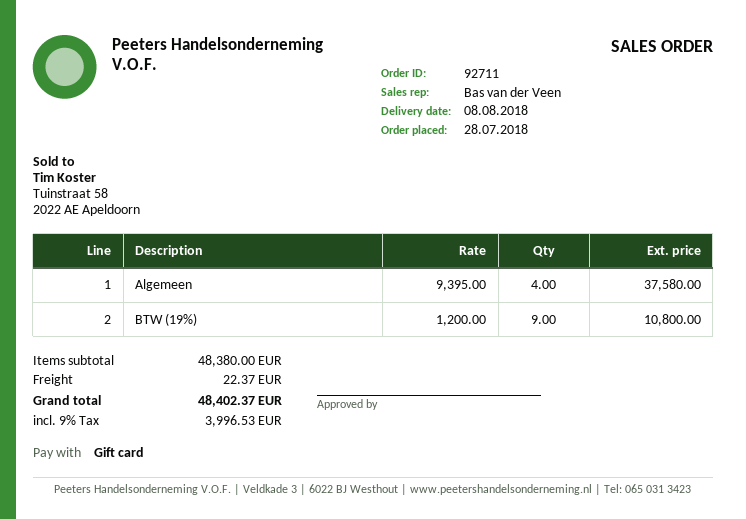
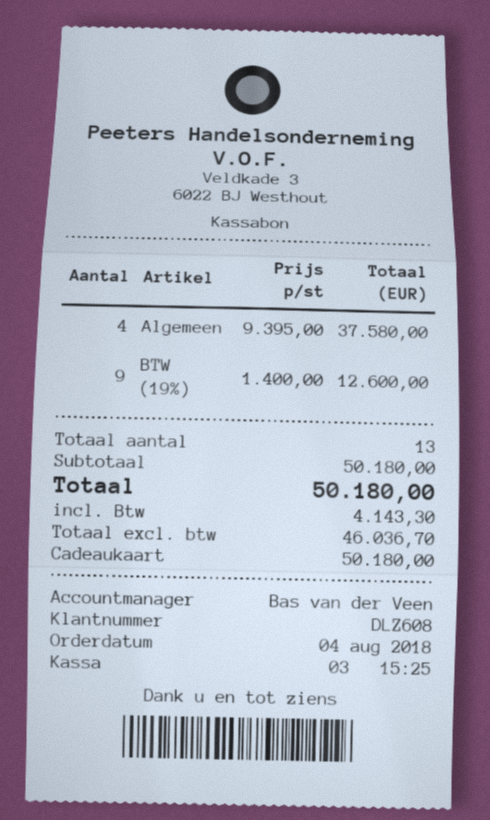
order date: 2018-07-28 -> 2018-08-04
BTW (19%): 9 x 1200.00 = 10800.00 -> 9 x 1400.00 = 12600.00
subtotal: 48380.00 -> 50180.00
shipping: 22.37 -> none
tax: 3996.53 -> 4143.30
total: 48402.37 -> 50180.00

